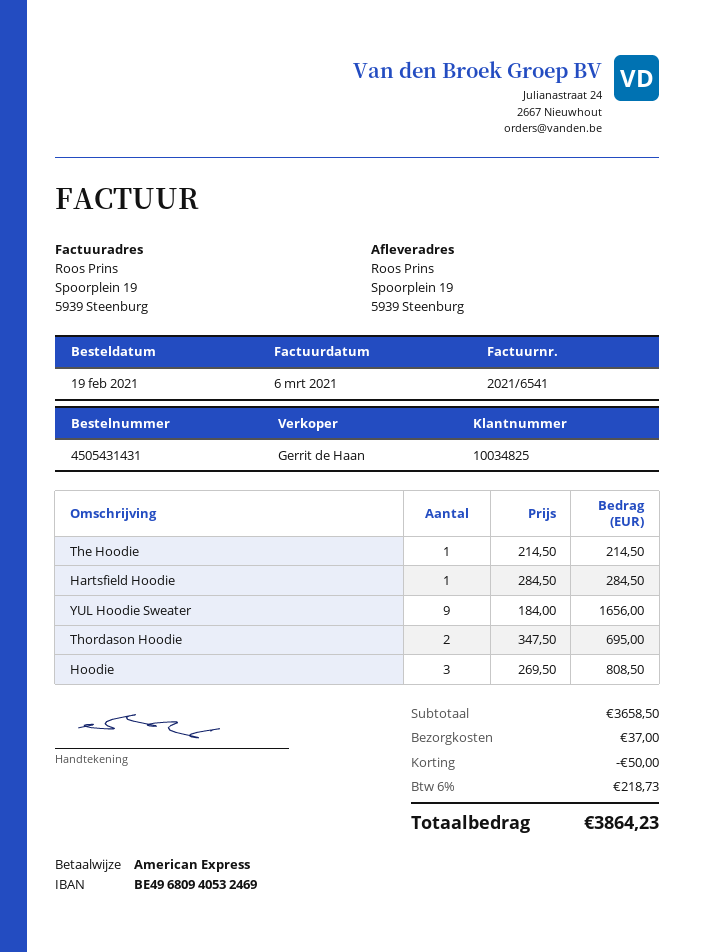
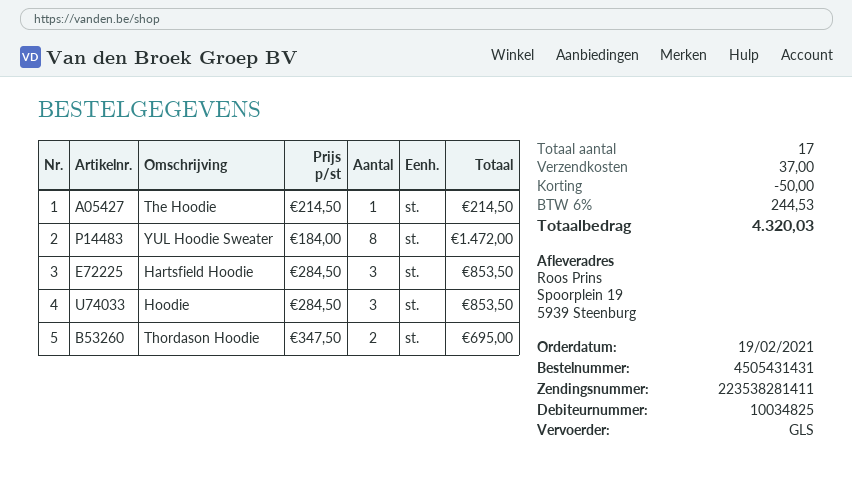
Hartsfield Hoodie: 1 x 284.50 = 284.50 -> 3 x 284.50 = 853.50
YUL Hoodie Sweater: 9 x 184.00 = 1656.00 -> 8 x 184.00 = 1472.00
Hoodie: 3 x 269.50 = 808.50 -> 3 x 284.50 = 853.50
tax: 6% = 218.73 -> 6% = 244.53
total: 3864.23 -> 4320.03

